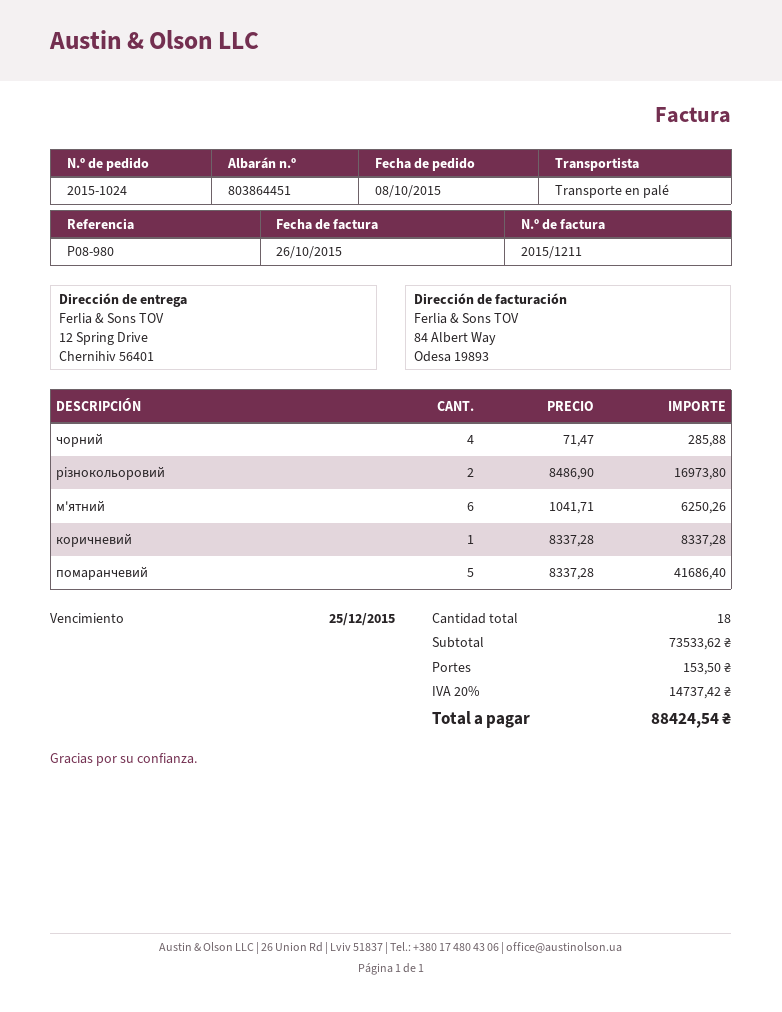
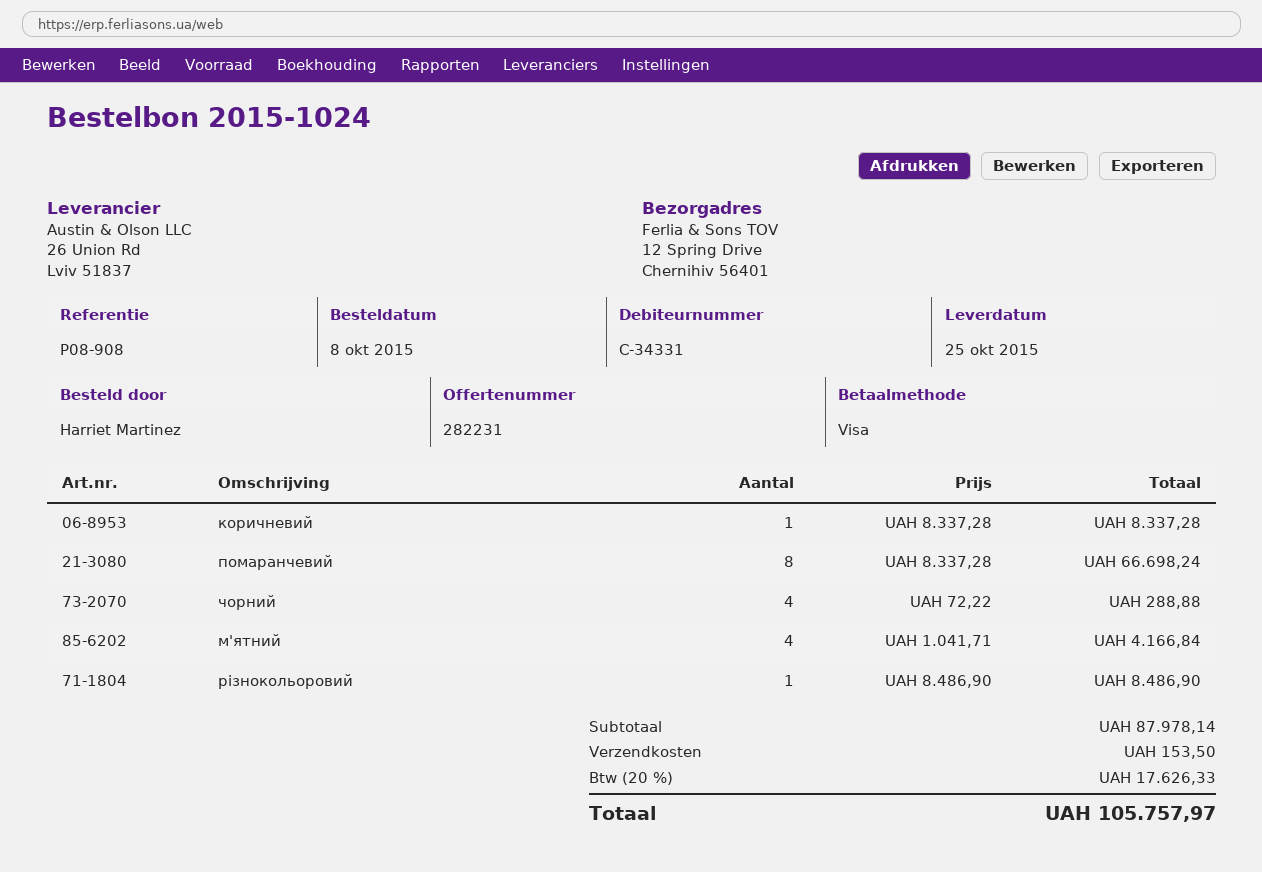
reference: P08-980 -> P08-908
чорний: 4 x 71.47 = 285.88 -> 4 x 72.22 = 288.88
різнокольоровий: 2 x 8486.90 = 16973.80 -> 1 x 8486.90 = 8486.90
м'ятний: 6 x 1041.71 = 6250.26 -> 4 x 1041.71 = 4166.84
помаранчевий: 5 x 8337.28 = 41686.40 -> 8 x 8337.28 = 66698.24
subtotal: 73533.62 -> 87978.14
tax: 20% = 14737.42 -> 20% = 17626.33
total: 88424.54 -> 105757.97

